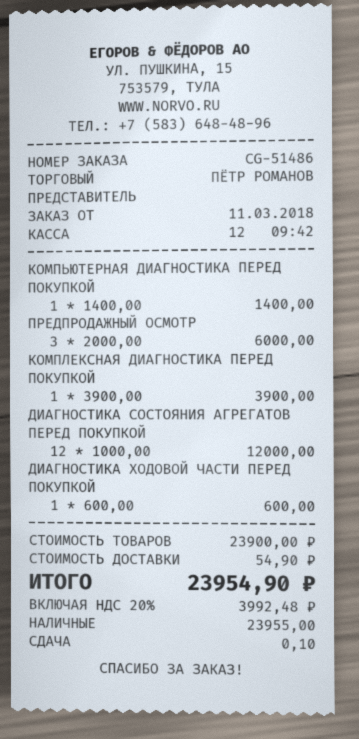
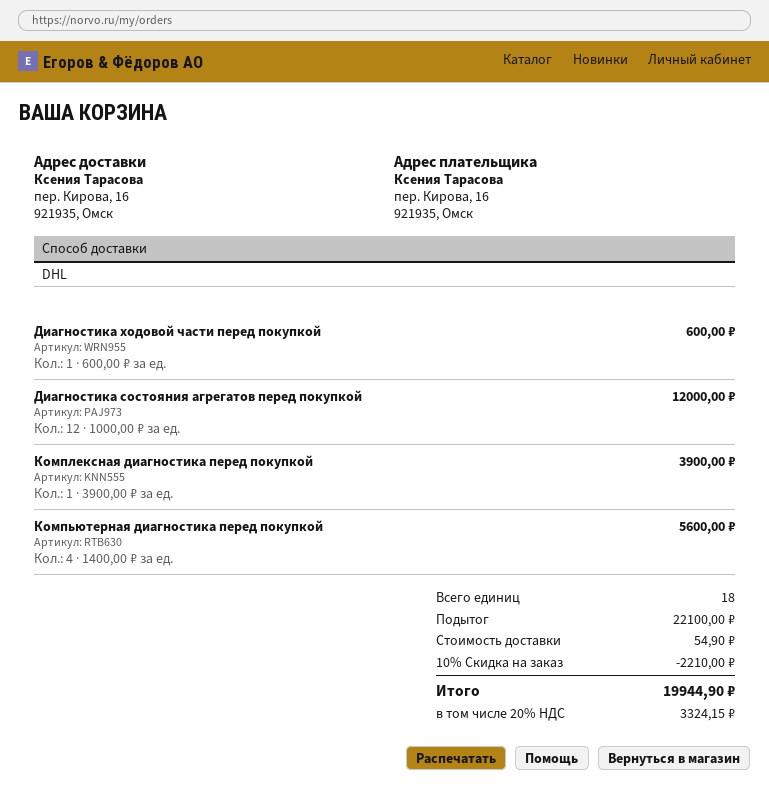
КОМПЬЮТЕРНАЯ ДИАГНОСТИКА ПЕРЕД ПОКУПКОЙ: 1 x 1400.00 = 1400.00 -> 4 x 1400.00 = 5600.00
ПРЕДПРОДАЖНЫЙ ОСМОТР: 3 x 2000.00 = 6000.00 -> none
subtotal: 23900.00 -> 22100.00
discount: none -> 10% = 2210.00
tax: 20% = 3992.48 -> 20% = 3324.15
total: 23954.90 -> 19944.90

